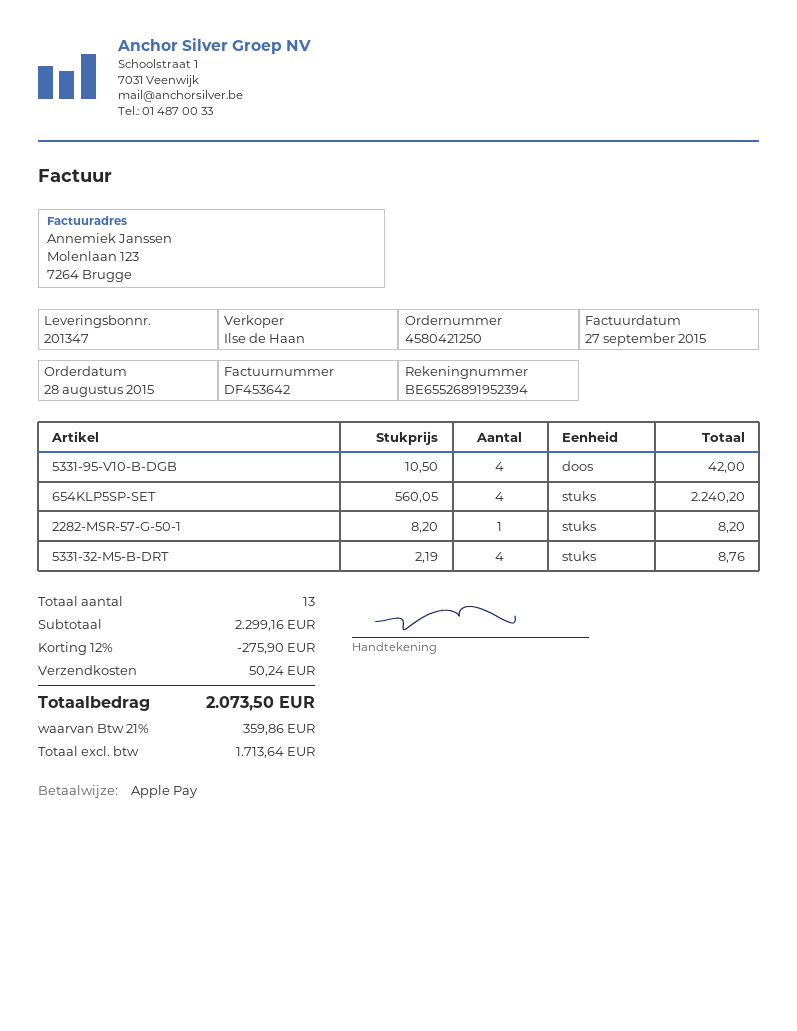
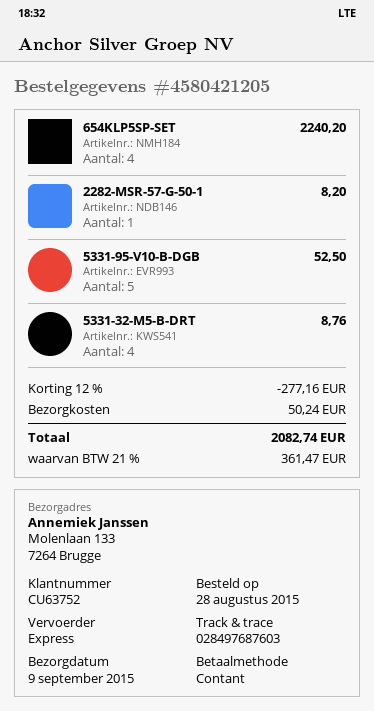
order number: 4580421250 -> 4580421205
payment method: Apple Pay -> cash
5331-95-V10-B-DGB: 4 for 42.00 -> 5 for 52.50
discount: 12% = 275.90 -> 12% = 277.16
tax: 21% = 359.86 -> 21% = 361.47
total: 2073.50 -> 2082.74

